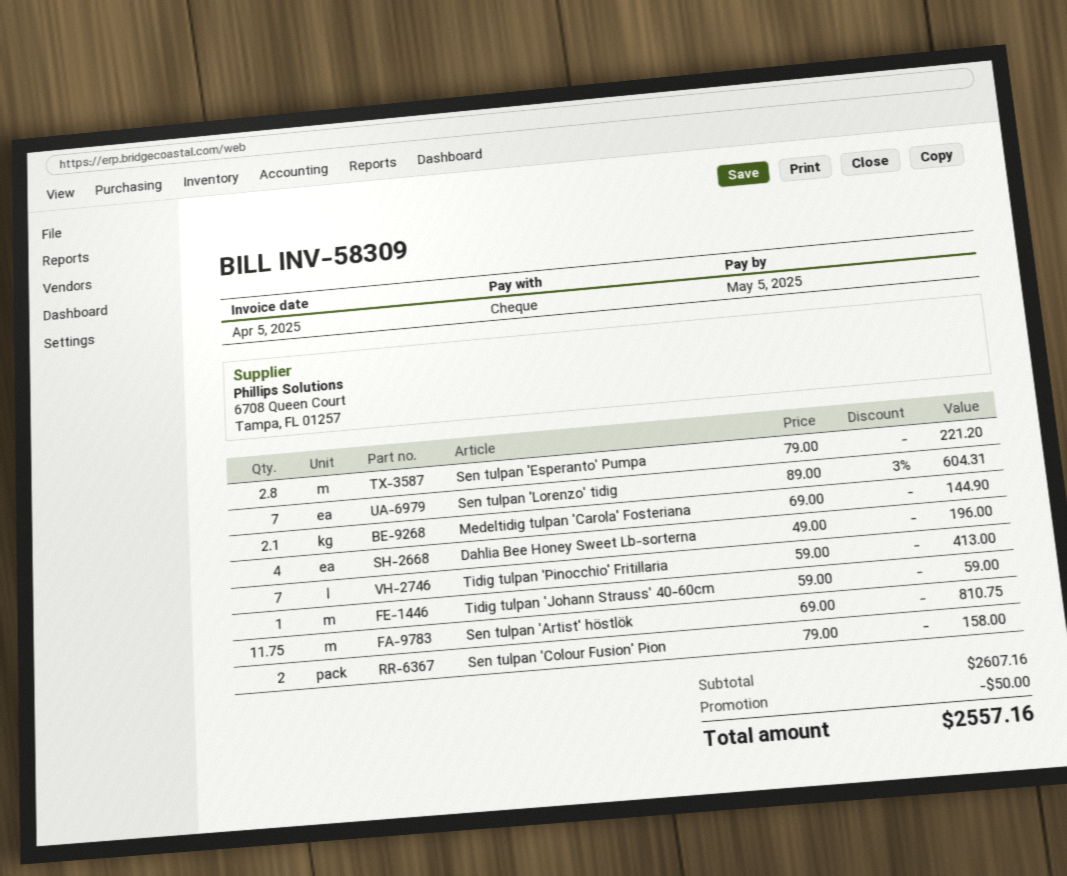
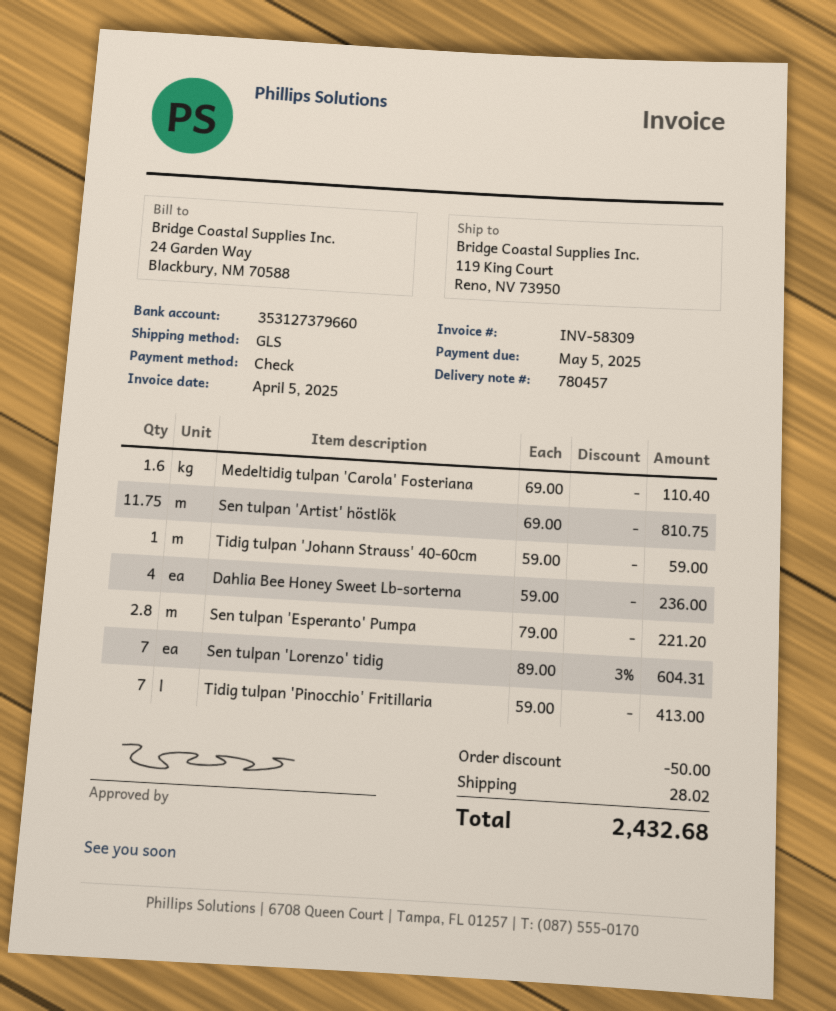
Medeltidig tulpan 'Carola' Fosteriana: 2.1 x 69.00 = 144.90 -> 1.6 x 69.00 = 110.40
Dahlia Bee Honey Sweet Lb-sorterna: 4 x 49.00 = 196.00 -> 4 x 59.00 = 236.00
Sen tulpan 'Colour Fusion' Pion: 2 x 79.00 = 158.00 -> none
shipping: none -> 28.02
total: 2557.16 -> 2432.68

